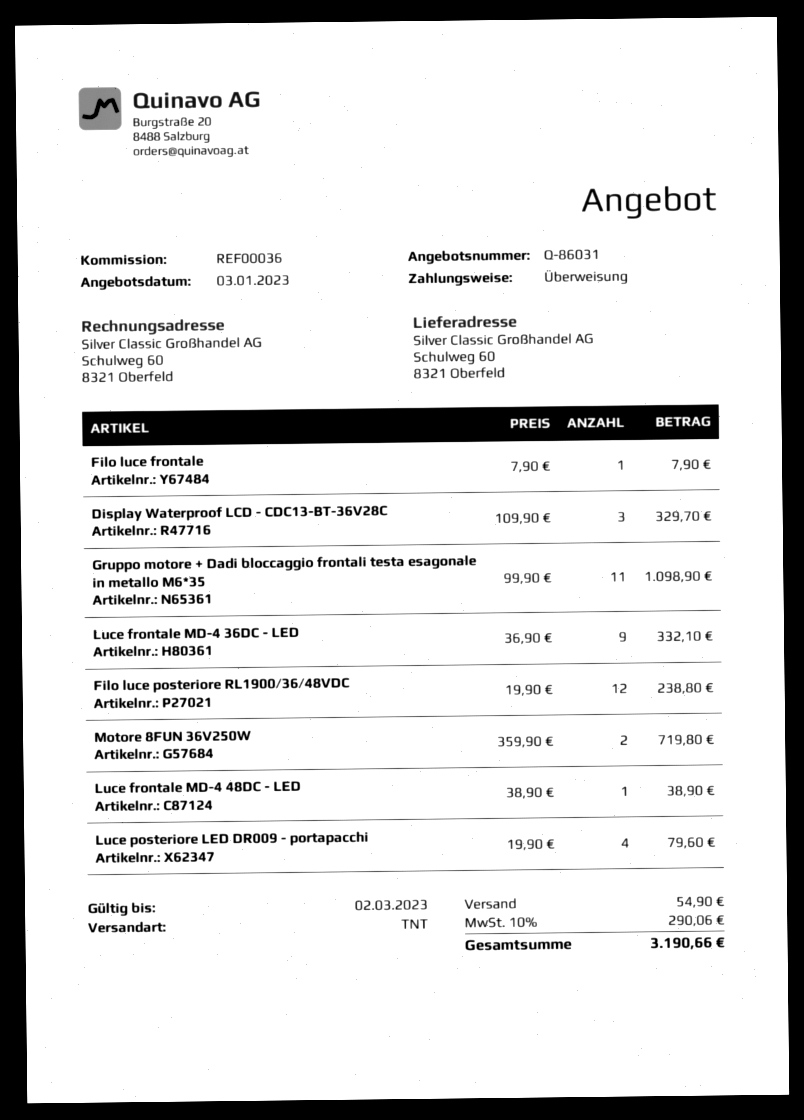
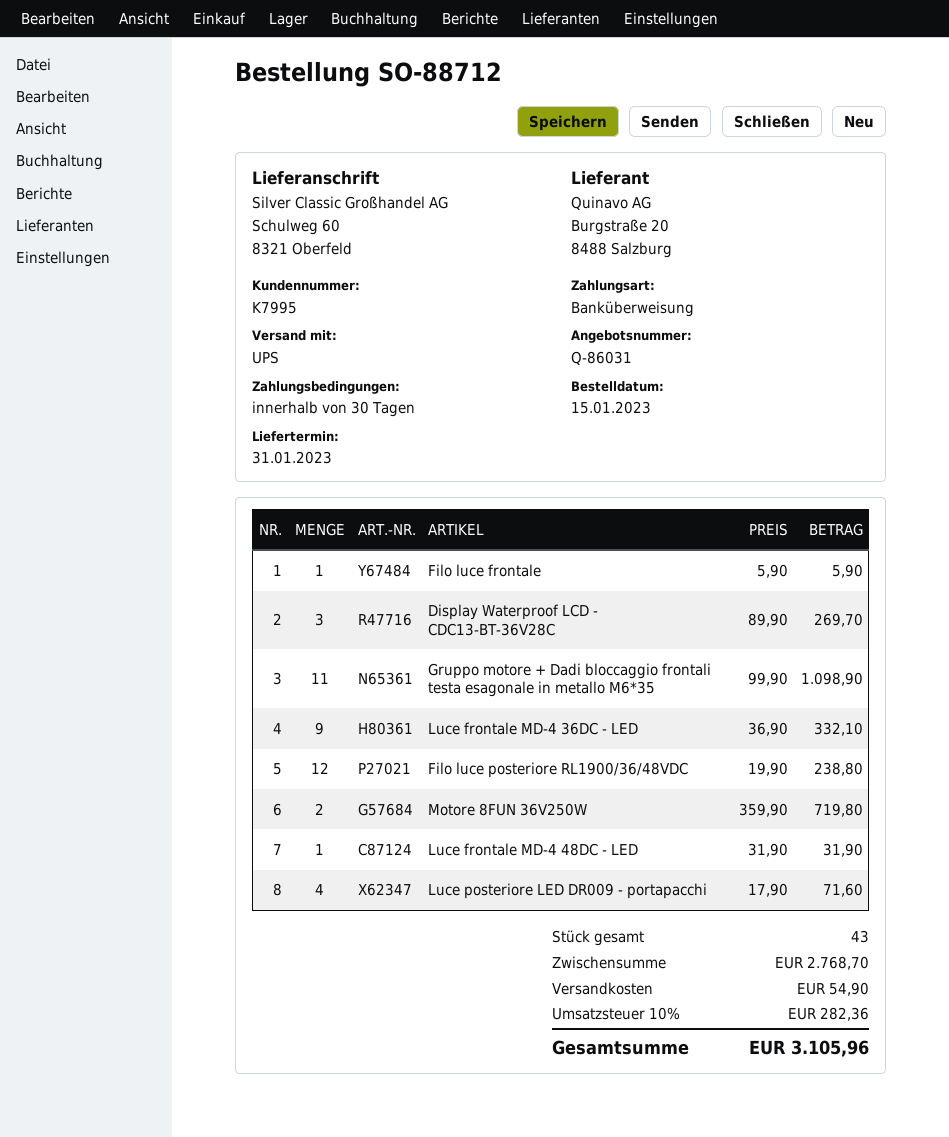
shipping method: TNT -> UPS
Filo luce frontale: 1 x 7.90 = 7.90 -> 1 x 5.90 = 5.90
Display Waterproof LCD - CDC13-BT-36V28C: 3 x 109.90 = 329.70 -> 3 x 89.90 = 269.70
Luce frontale MD-4 48DC - LED: 1 x 38.90 = 38.90 -> 1 x 31.90 = 31.90
Luce posteriore LED DR009 - portapacchi: 4 x 19.90 = 79.60 -> 4 x 17.90 = 71.60
tax: 10% = 290.06 -> 10% = 282.36
total: 3190.66 -> 3105.96

